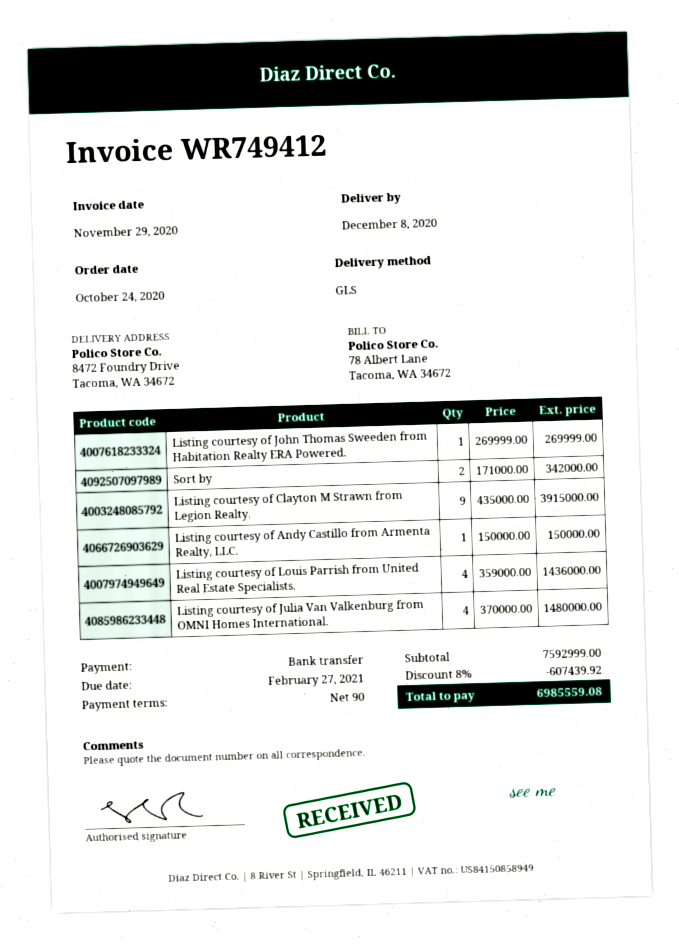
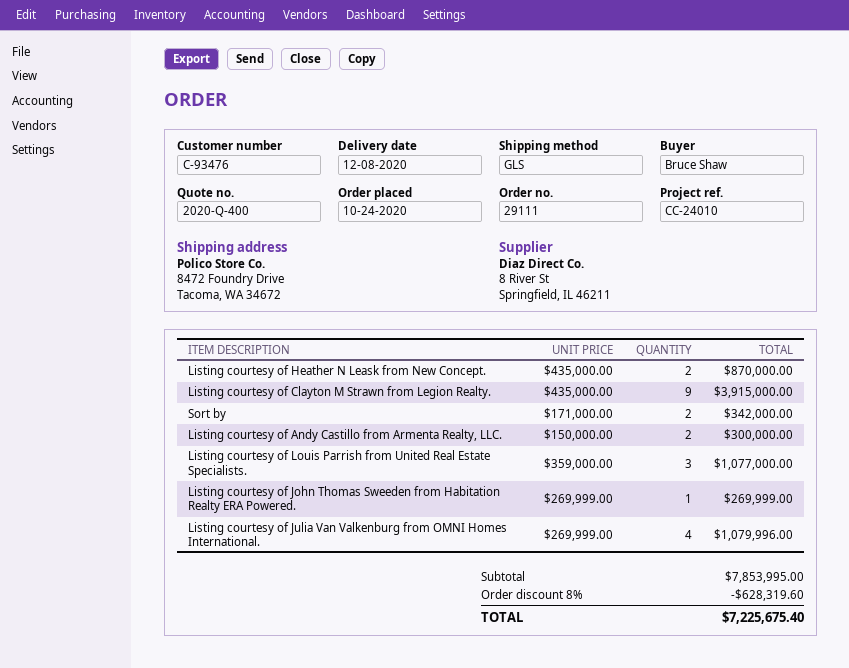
Listing courtesy of Andy Castillo from Armenta Realty, LLC.: 1 x 150000.00 = 150000.00 -> 2 x 150000.00 = 300000.00
Listing courtesy of Louis Parrish from United Real Estate Specialists.: 4 x 359000.00 = 1436000.00 -> 3 x 359000.00 = 1077000.00
Listing courtesy of Julia Van Valkenburg from OMNI Homes International.: 4 x 370000.00 = 1480000.00 -> 4 x 269999.00 = 1079996.00
Listing courtesy of Heather N Leask from New Concept.: none -> 2 x 435000.00 = 870000.00
subtotal: 7592999.00 -> 7853995.00
discount: 8% = 607439.92 -> 8% = 628319.60
total: 6985559.08 -> 7225675.40

